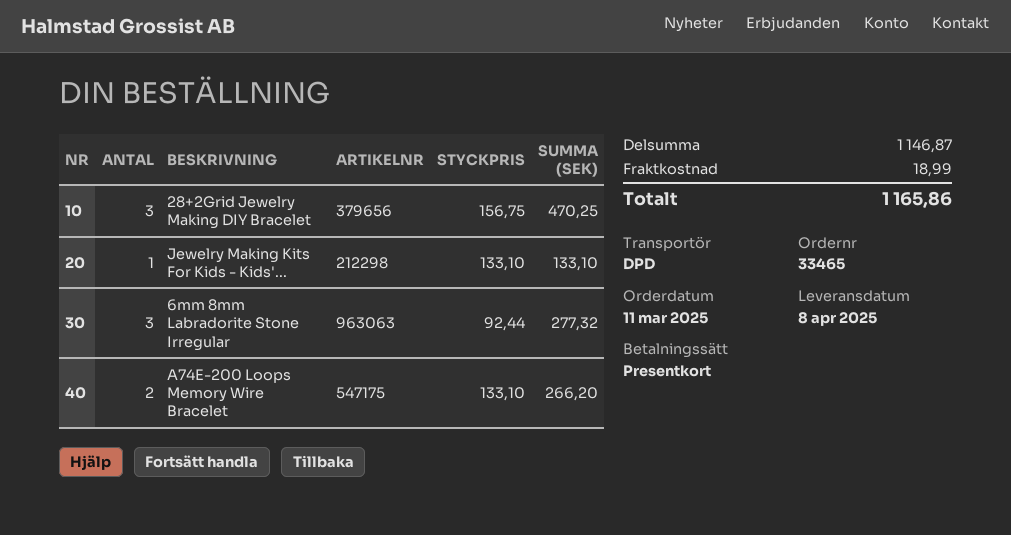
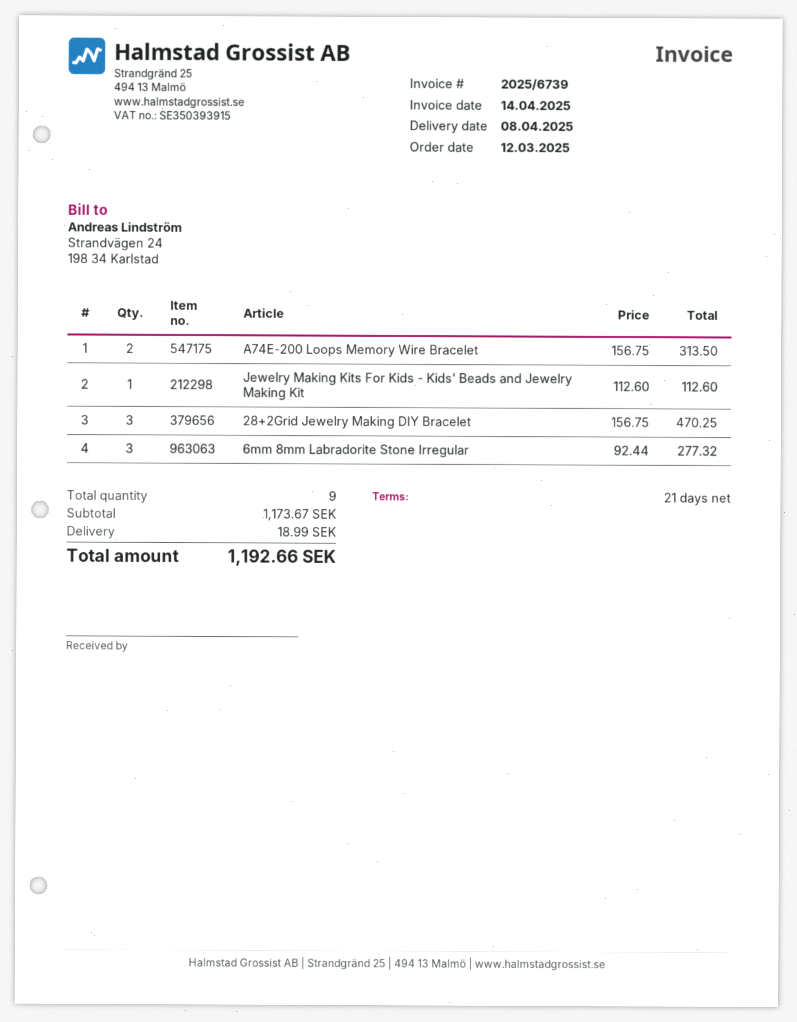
order date: 2025-03-11 -> 2025-03-12
Jewelry Making Kits For Kids - Kids'...: 1 x 133.10 = 133.10 -> 1 x 112.60 = 112.60
A74E-200 Loops Memory Wire Bracelet: 2 x 133.10 = 266.20 -> 2 x 156.75 = 313.50
subtotal: 1146.87 -> 1173.67
total: 1165.86 -> 1192.66

